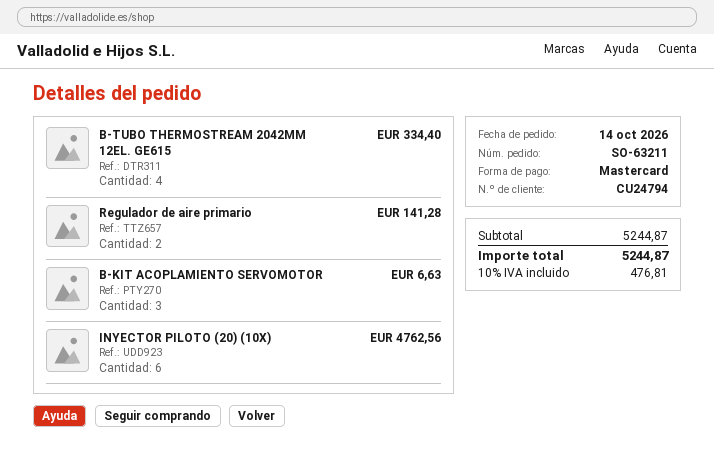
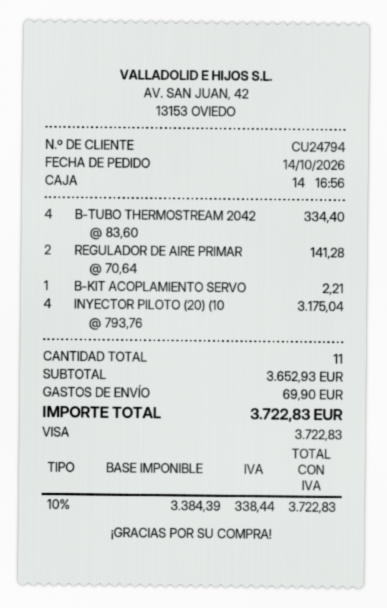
payment method: Mastercard -> Visa
B-KIT ACOPLAMIENTO SERVOMOTOR: 3 for 6.63 -> 1 for 2.21
INYECTOR PILOTO (20) (10X): 6 for 4762.56 -> 4 for 3175.04
subtotal: 5244.87 -> 3652.93
shipping: none -> 69.90
tax: 10% = 476.81 -> 10% = 338.44
total: 5244.87 -> 3722.83

